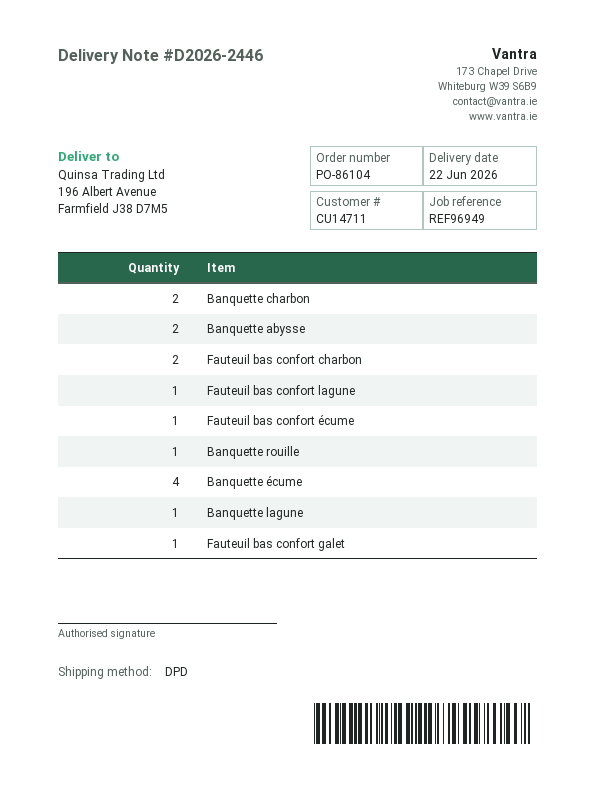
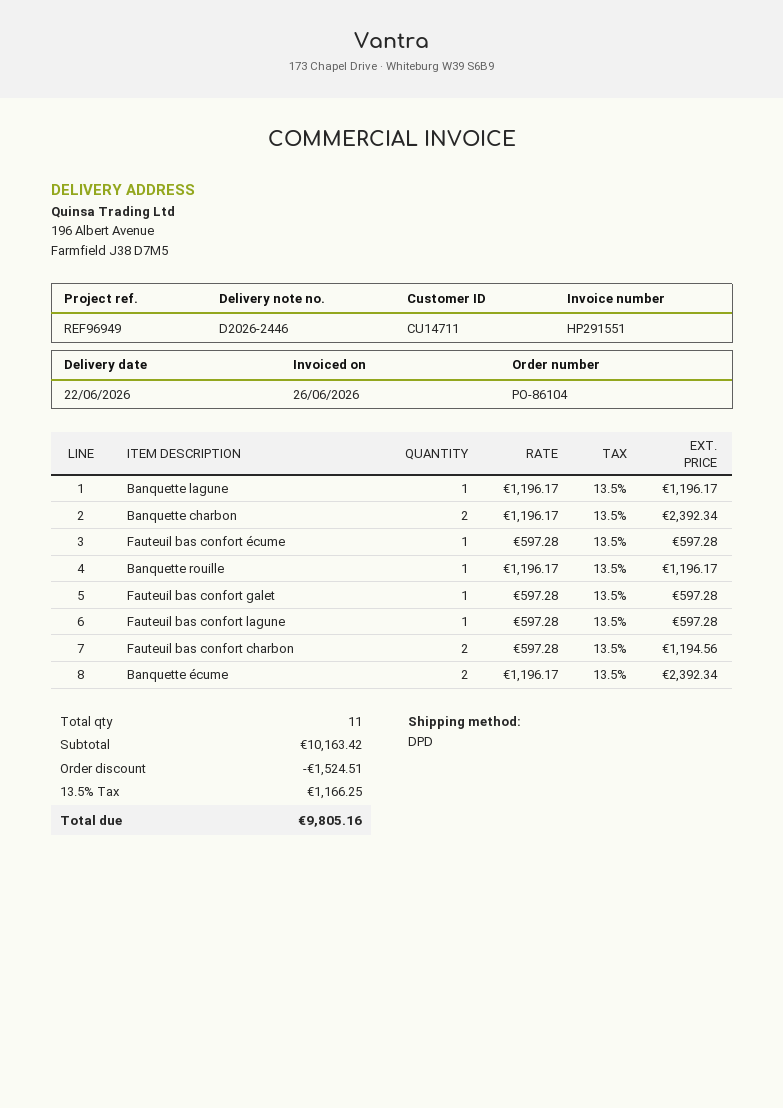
Banquette abysse: 2 -> none
Banquette écume: 4 -> 2

